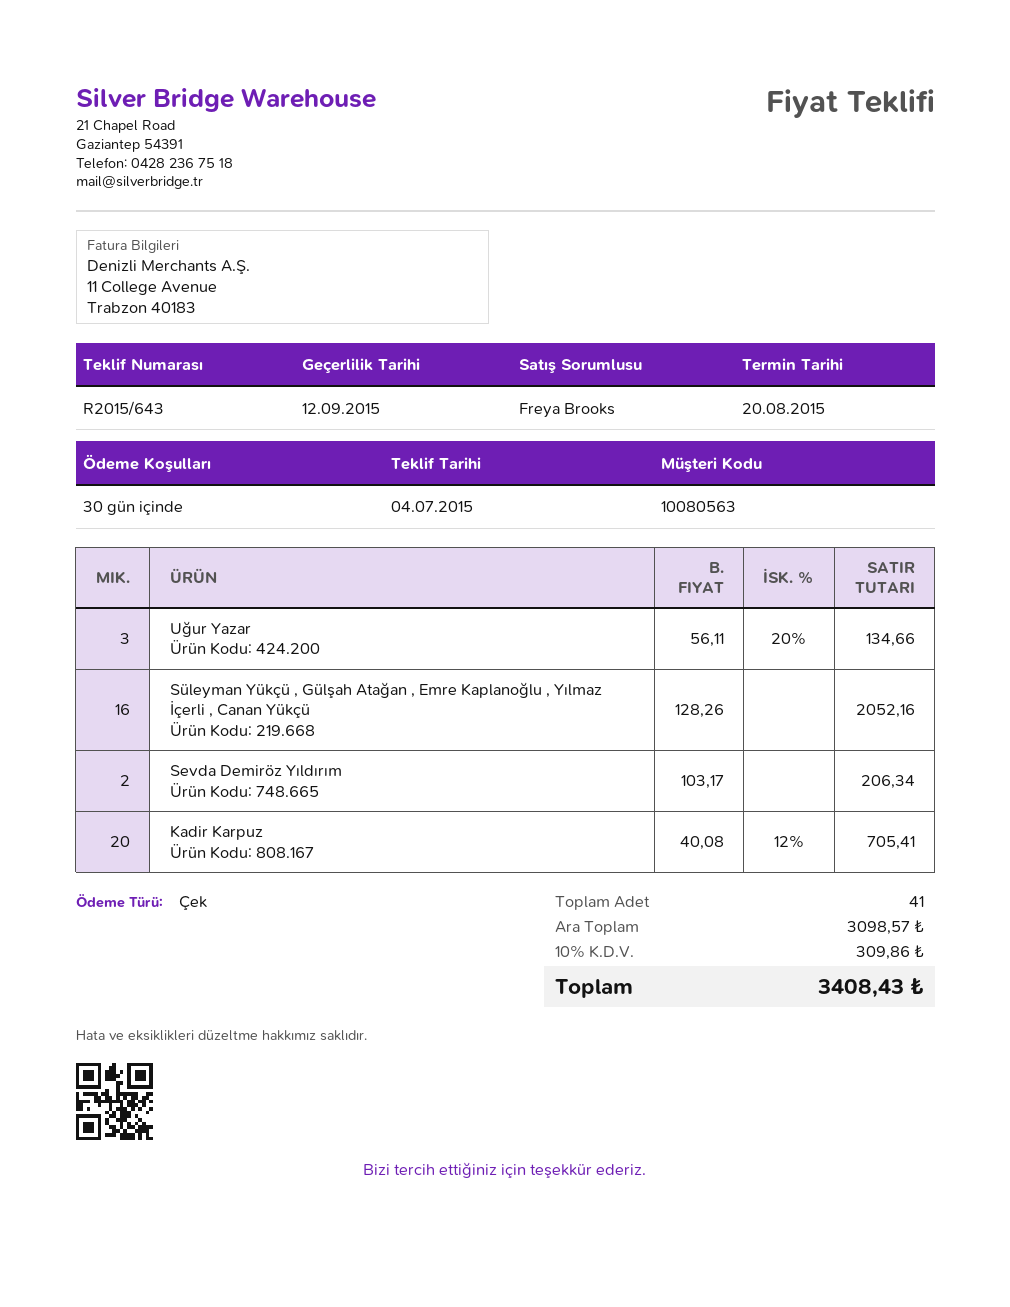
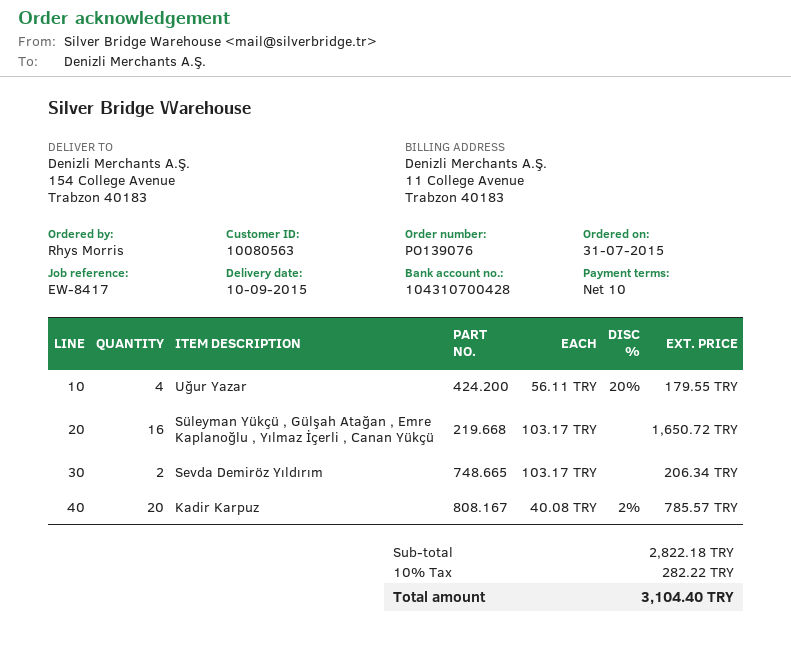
delivery date: 2015-08-20 -> 2015-09-10
payment terms: 30 days -> 10 days
Uğur Yazar: 3 x 56.11 - 20% = 134.66 -> 4 x 56.11 - 20% = 179.55
Süleyman Yükçü , Gülşah Atağan , Emre Kaplanoğlu , Yılmaz İçerli , Canan Yükçü: 16 x 128.26 = 2052.16 -> 16 x 103.17 = 1650.72
Kadir Karpuz: 20 x 40.08 - 12% = 705.41 -> 20 x 40.08 - 2% = 785.57
subtotal: 3098.57 -> 2822.18
tax: 10% = 309.86 -> 10% = 282.22
total: 3408.43 -> 3104.40

